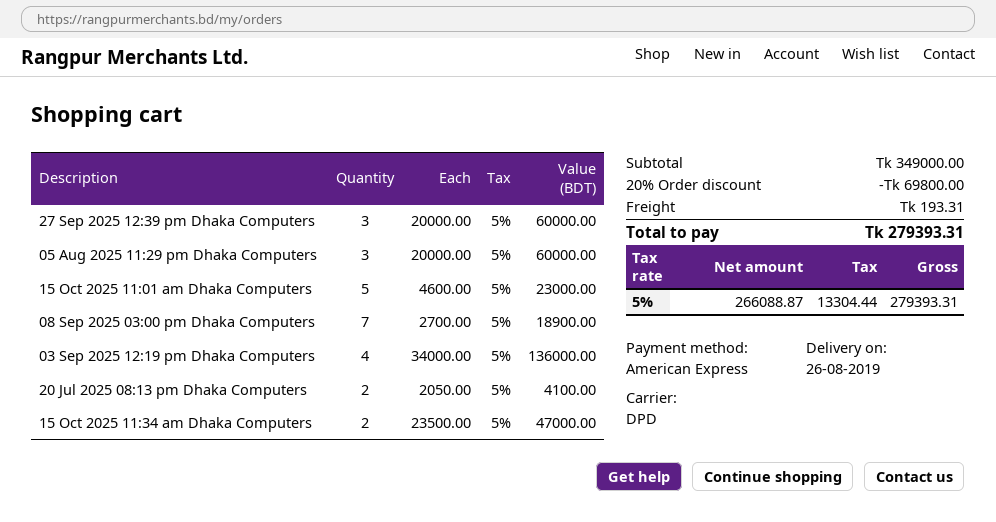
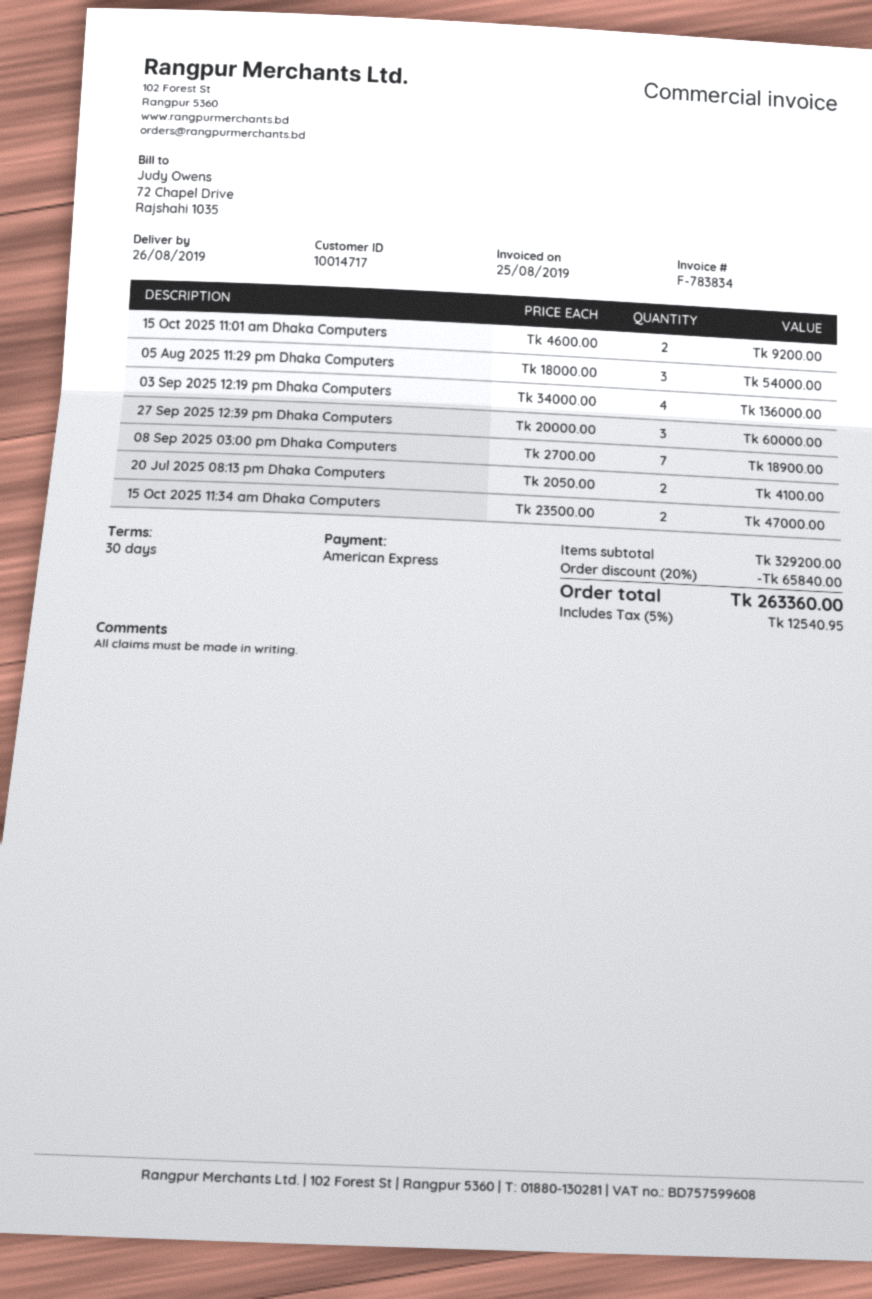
05 Aug 2025 11:29 pm Dhaka Computers: 3 x 20000.00 = 60000.00 -> 3 x 18000.00 = 54000.00
15 Oct 2025 11:01 am Dhaka Computers: 5 x 4600.00 = 23000.00 -> 2 x 4600.00 = 9200.00
subtotal: 349000.00 -> 329200.00
discount: 20% = 69800.00 -> 20% = 65840.00
shipping: 193.31 -> none
tax: 5% = 13304.44 -> 5% = 12540.95
total: 279393.31 -> 263360.00

